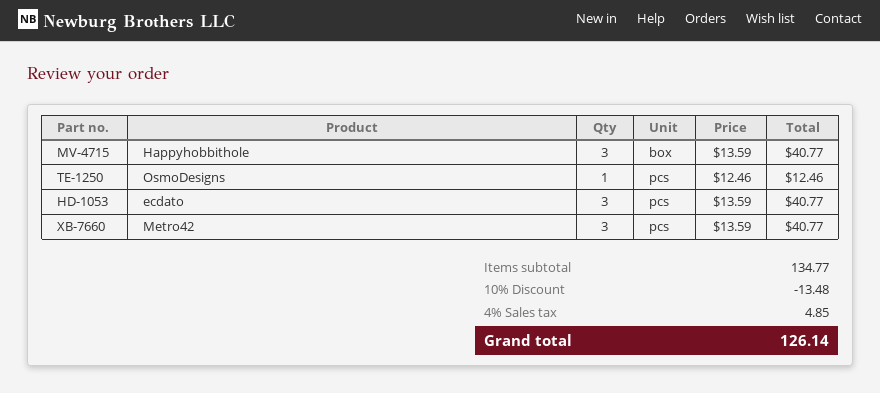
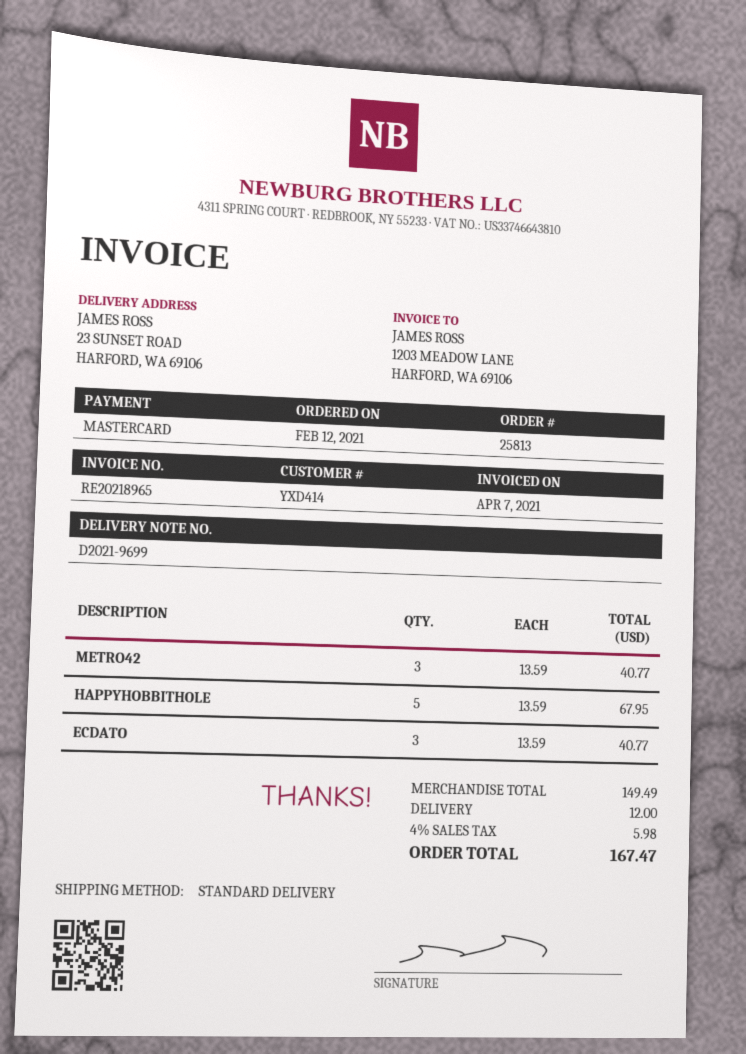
Happyhobbithole: 3 x 13.59 = 40.77 -> 5 x 13.59 = 67.95
OsmoDesigns: 1 x 12.46 = 12.46 -> none
subtotal: 134.77 -> 149.49
discount: 10% = 13.48 -> none
shipping: none -> 12.00
tax: 4% = 4.85 -> 4% = 5.98
total: 126.14 -> 167.47

